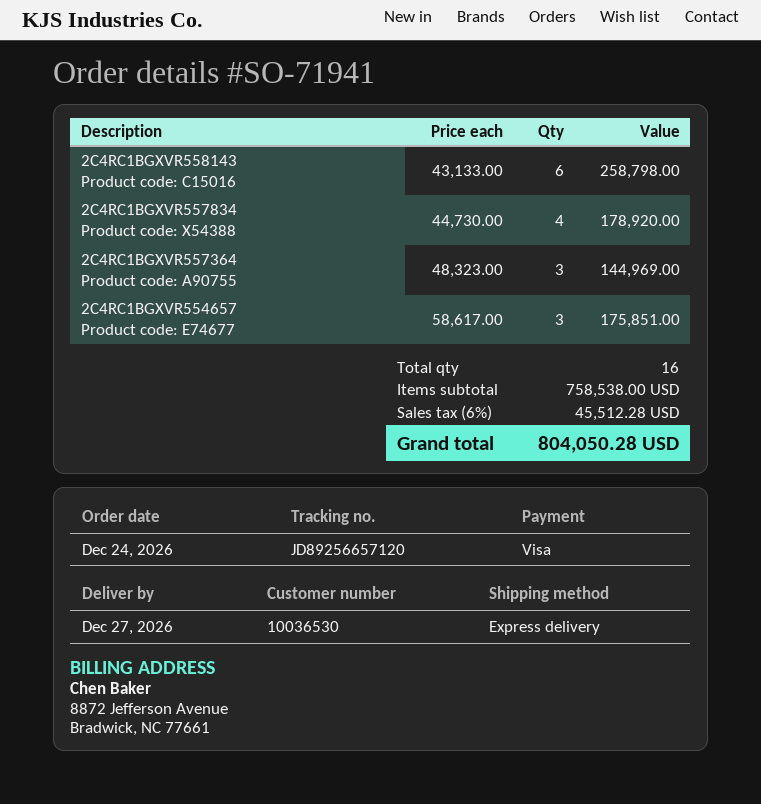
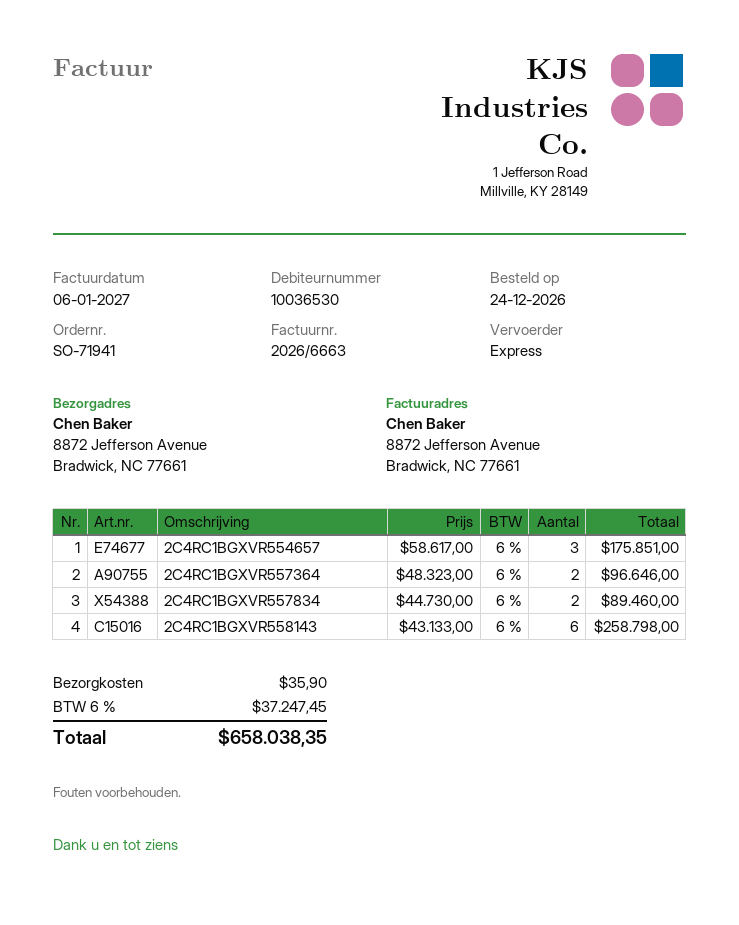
2C4RC1BGXVR557834: 4 x 44730.00 = 178920.00 -> 2 x 44730.00 = 89460.00
2C4RC1BGXVR557364: 3 x 48323.00 = 144969.00 -> 2 x 48323.00 = 96646.00
shipping: none -> 35.90
tax: 6% = 45512.28 -> 6% = 37247.45
total: 804050.28 -> 658038.35

